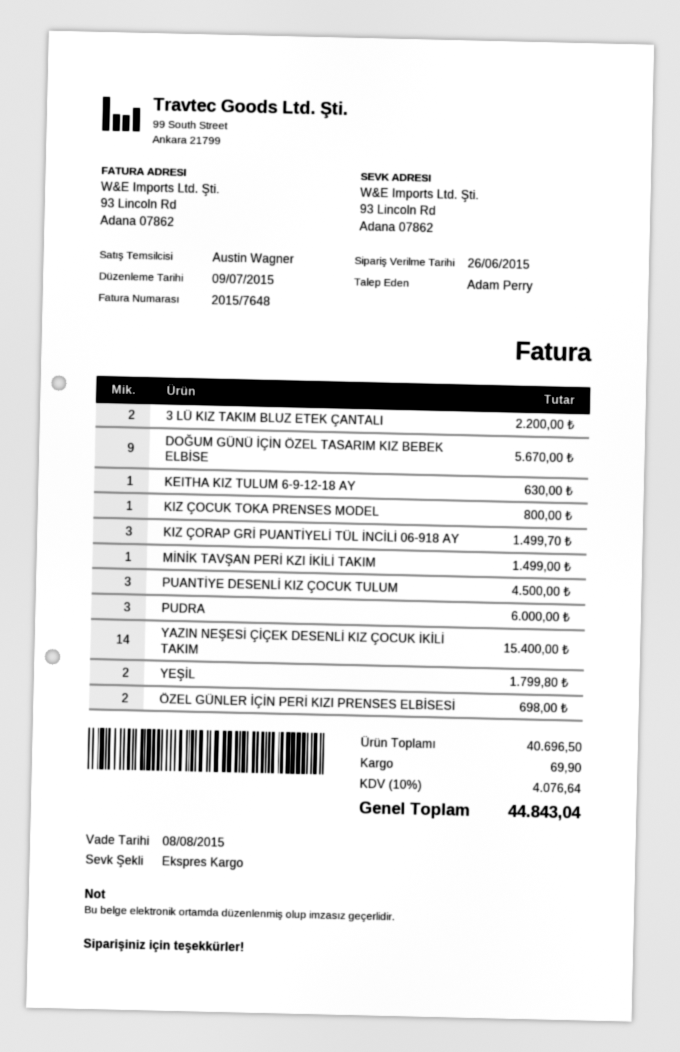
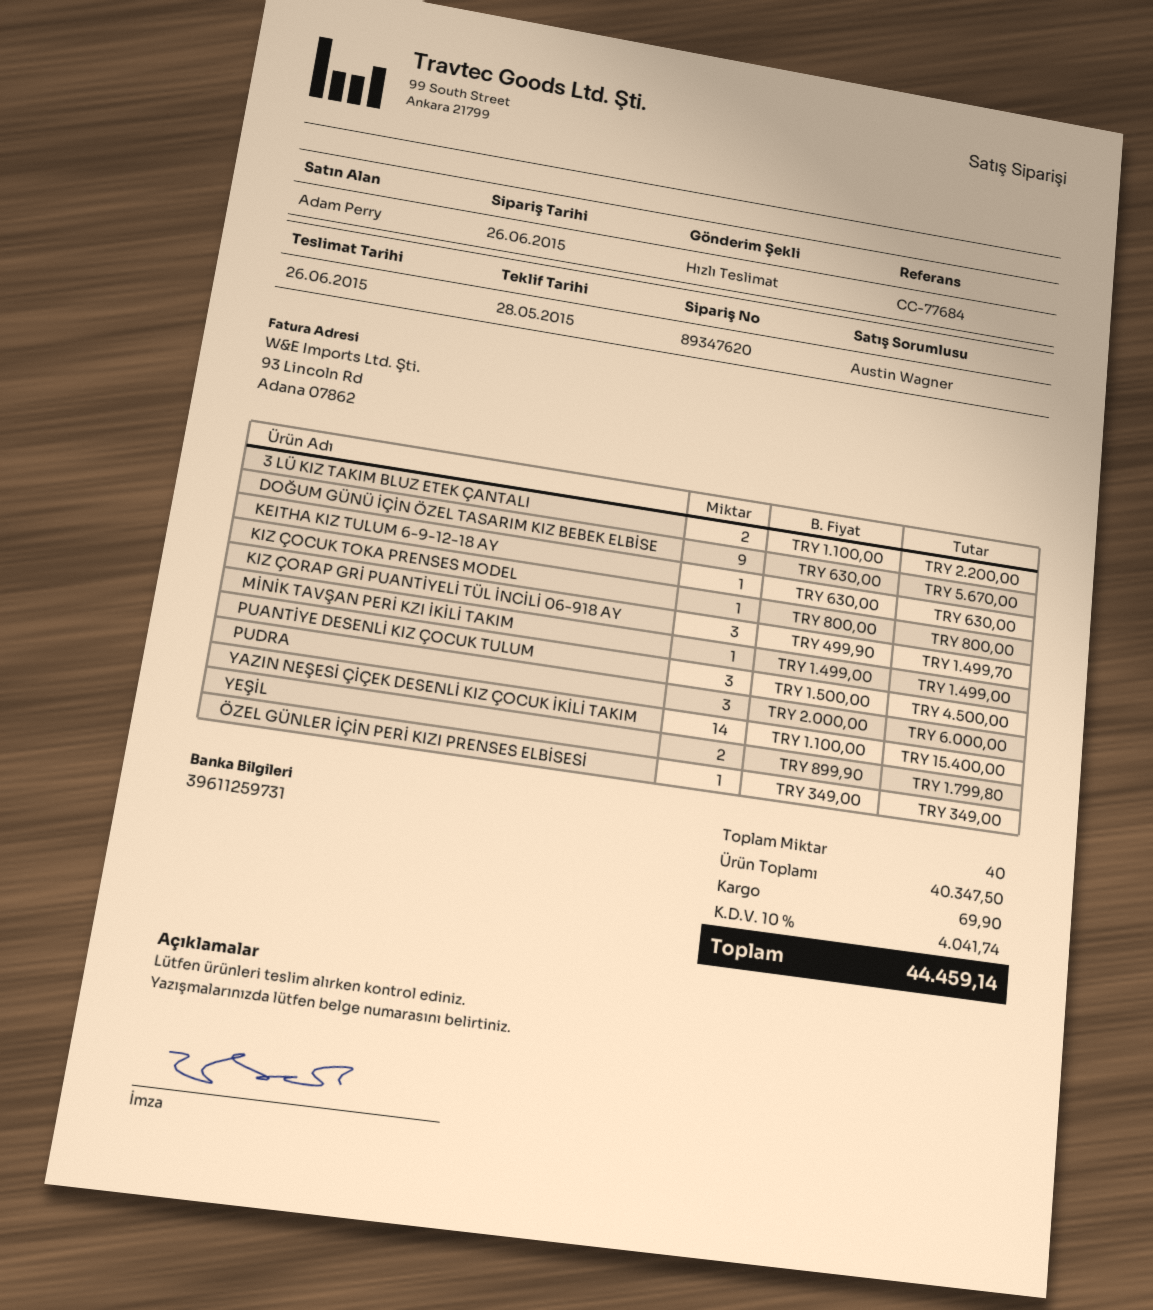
ÖZEL GÜNLER İÇİN PERİ KIZI PRENSES ELBİSESİ: 2 for 698.00 -> 1 for 349.00
subtotal: 40696.50 -> 40347.50
tax: 10% = 4076.64 -> 10% = 4041.74
total: 44843.04 -> 44459.14

